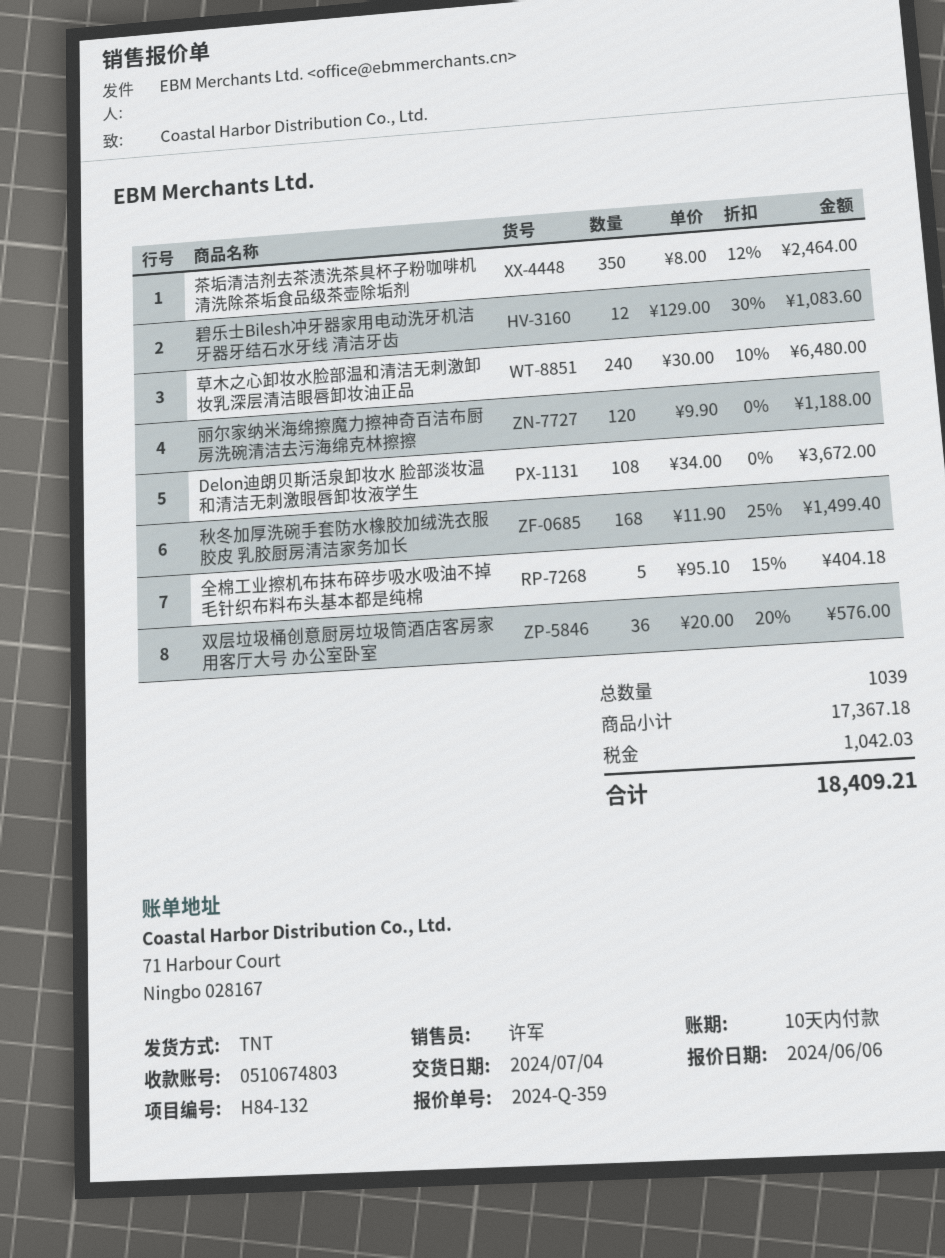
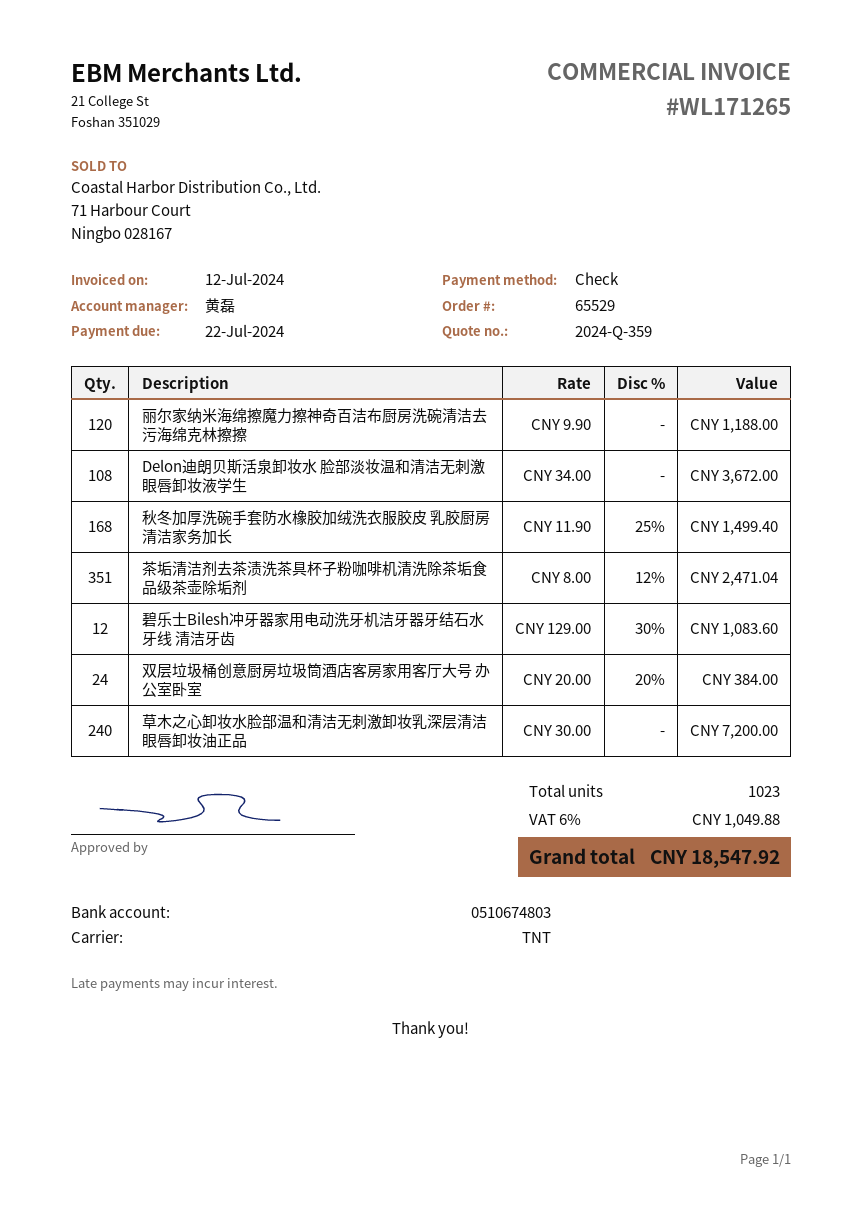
sales rep: 许军 -> 黄磊
茶垢清洁剂去茶渍洗茶具杯子粉咖啡机清洗除茶垢食品级茶壶除垢剂: 350 x 8.00 - 12% = 2464.00 -> 351 x 8.00 - 12% = 2471.04
草木之心卸妆水脸部温和清洁无刺激卸妆乳深层清洁眼唇卸妆油正品: 240 x 30.00 - 10% = 6480.00 -> 240 x 30.00 = 7200.00
全棉工业擦机布抹布碎步吸水吸油不掉毛针织布料布头基本都是纯棉: 5 x 95.10 - 15% = 404.18 -> none
双层垃圾桶创意厨房垃圾筒酒店客房家用客厅大号 办公室卧室: 36 x 20.00 - 20% = 576.00 -> 24 x 20.00 - 20% = 384.00
total quantity: 1039 -> 1023
tax: 1042.03 -> 1049.88
total: 18409.21 -> 18547.92

